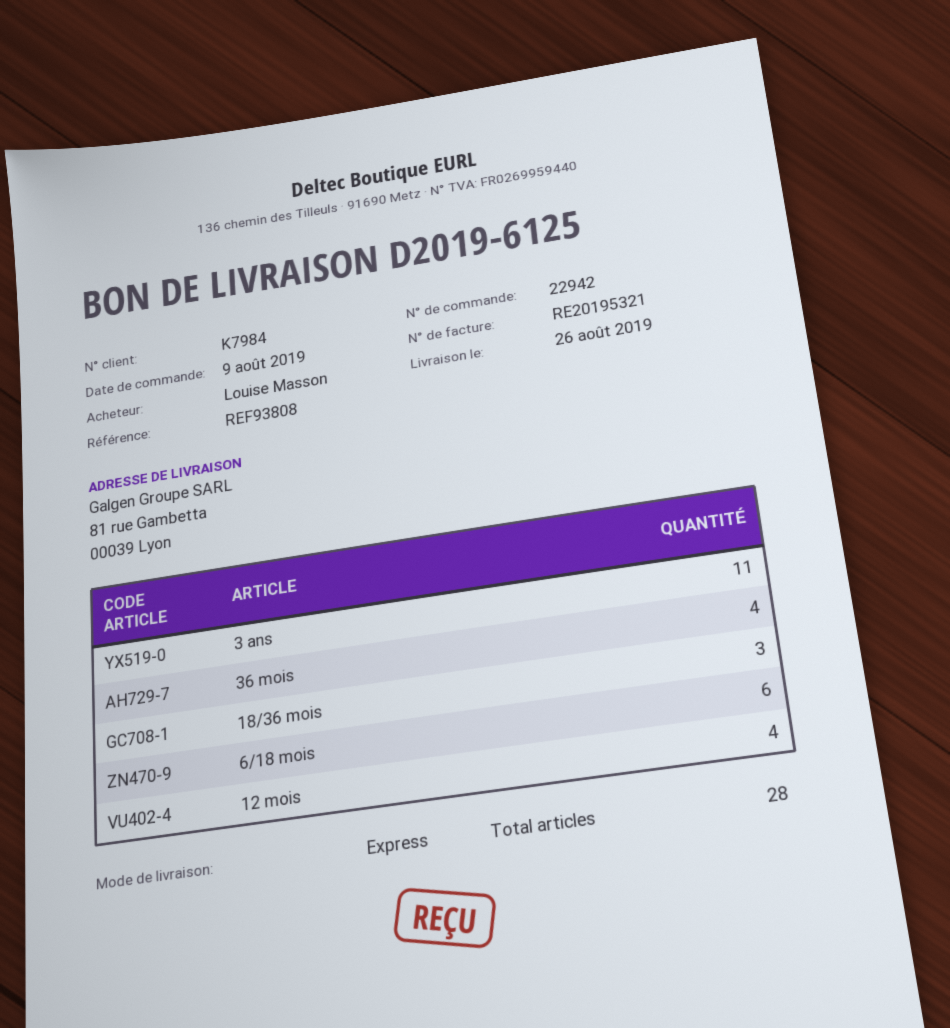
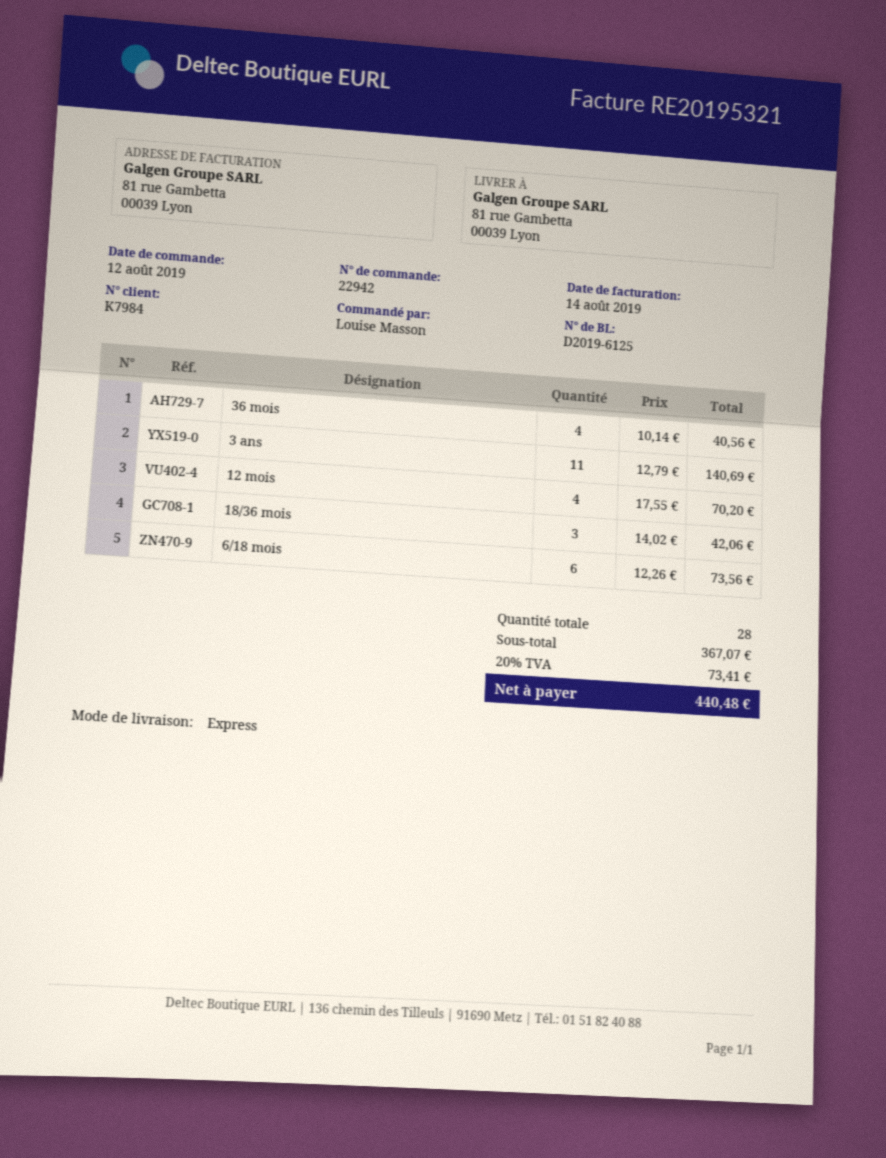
order date: 2019-08-09 -> 2019-08-12

